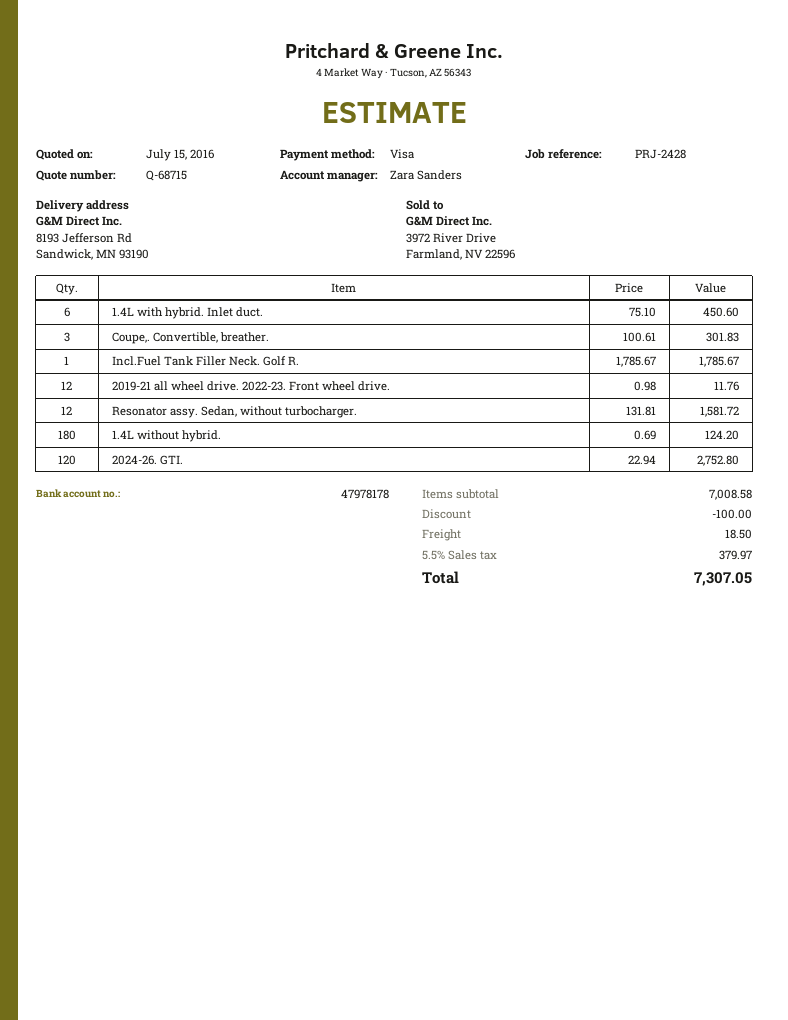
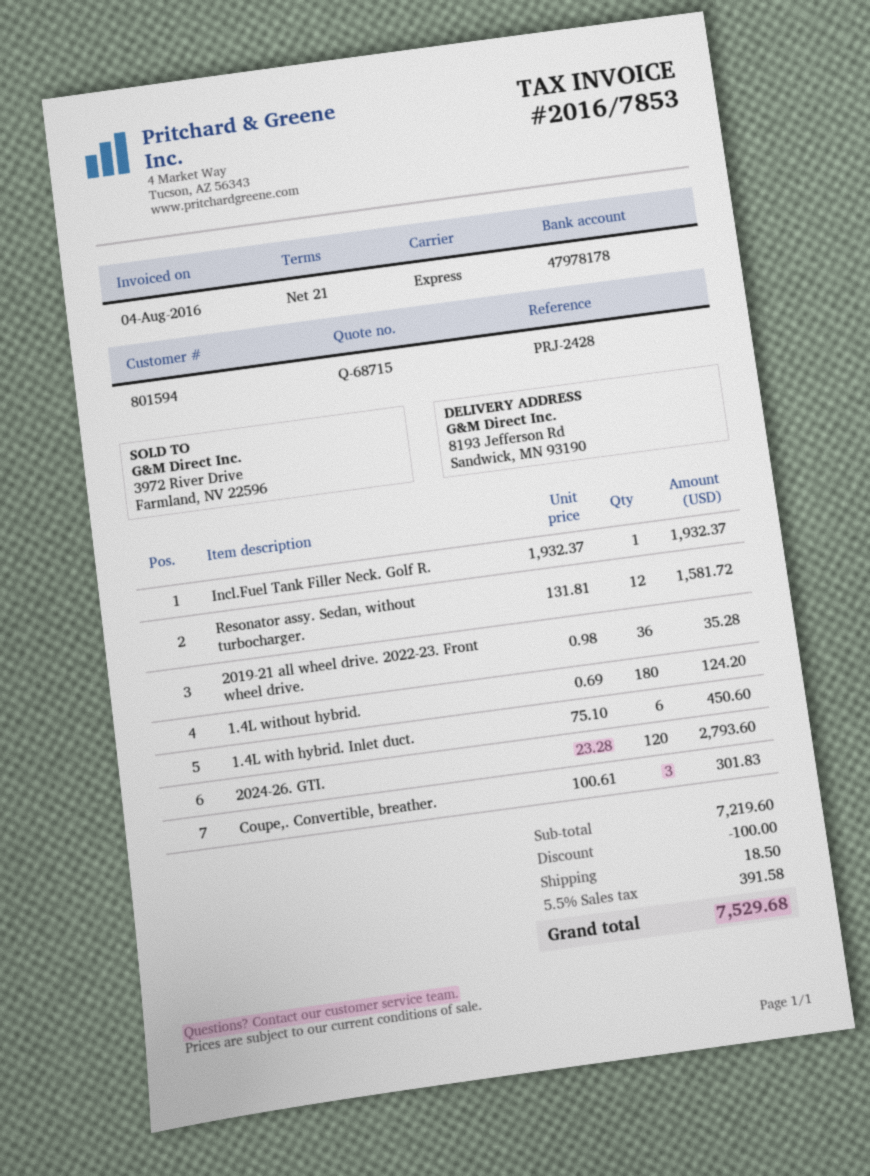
Incl.Fuel Tank Filler Neck. Golf R.: 1 x 1785.67 = 1785.67 -> 1 x 1932.37 = 1932.37
2019-21 all wheel drive. 2022-23. Front wheel drive.: 12 x 0.98 = 11.76 -> 36 x 0.98 = 35.28
2024-26. GTI.: 120 x 22.94 = 2752.80 -> 120 x 23.28 = 2793.60
subtotal: 7008.58 -> 7219.60
tax: 5.5% = 379.97 -> 5.5% = 391.58
total: 7307.05 -> 7529.68

